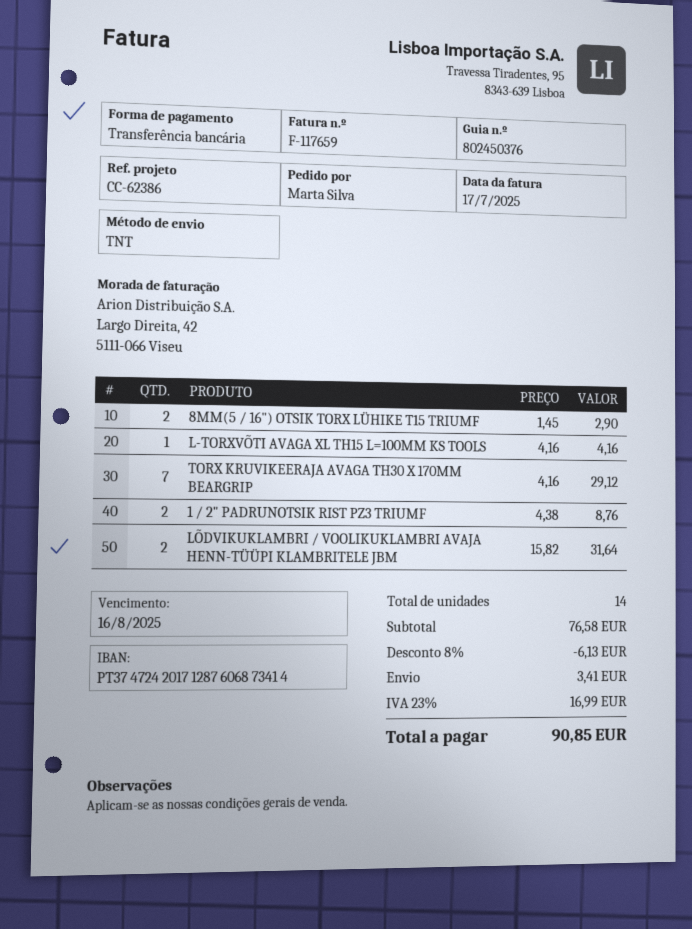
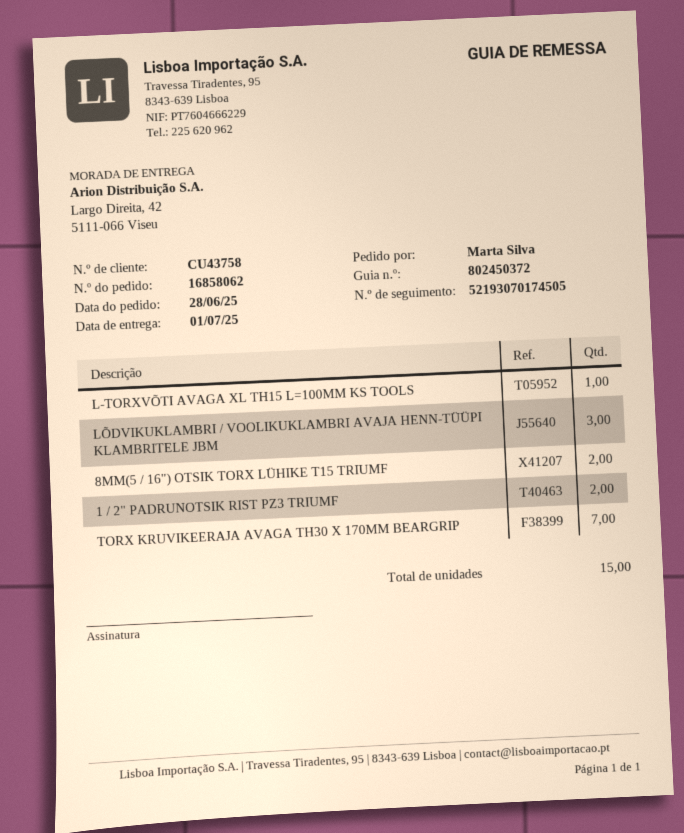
delivery note number: 802450376 -> 802450372
LÕDVIKUKLAMBRI / VOOLIKUKLAMBRI AVAJA HENN-TÜÜPI KLAMBRITELE JBM: 2 -> 3
total quantity: 14 -> 15

